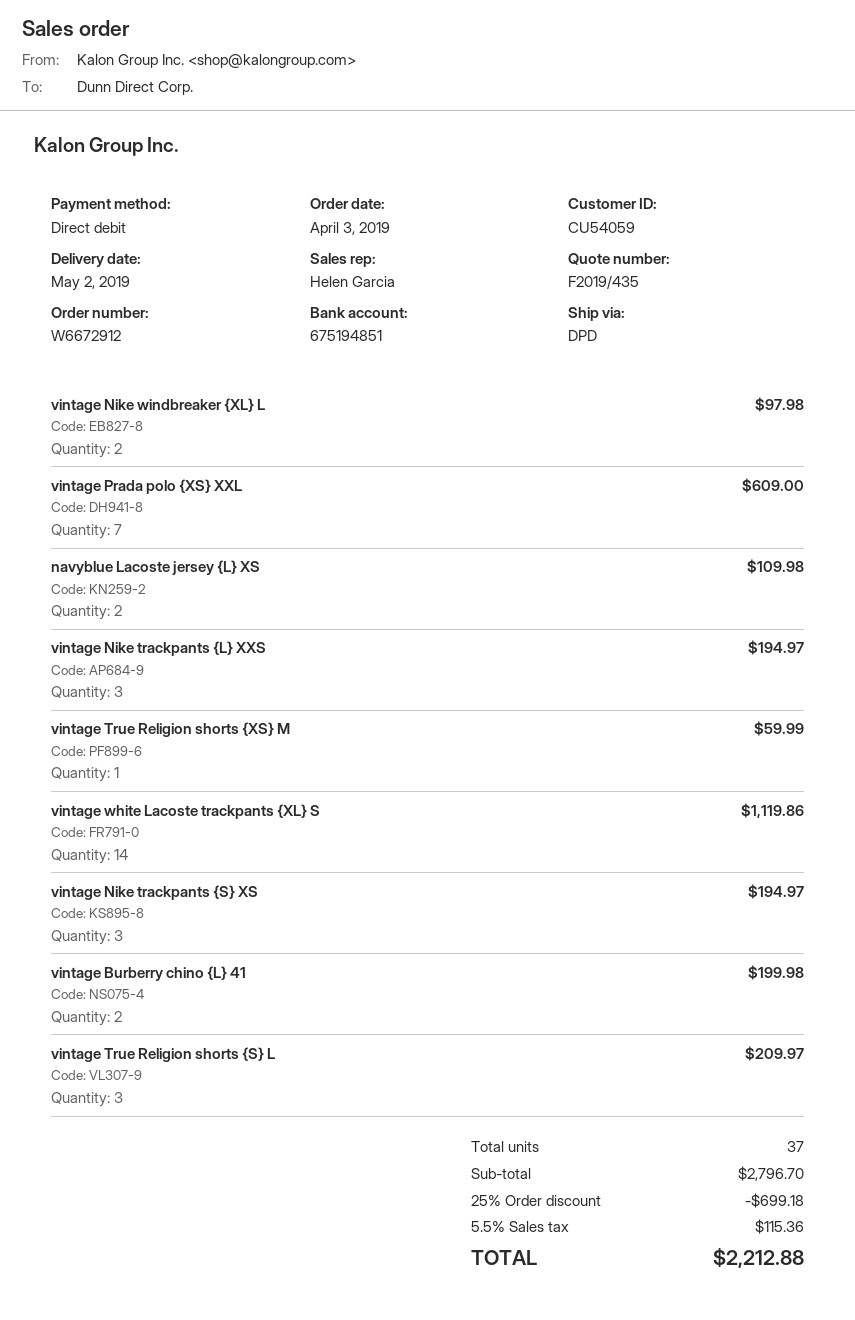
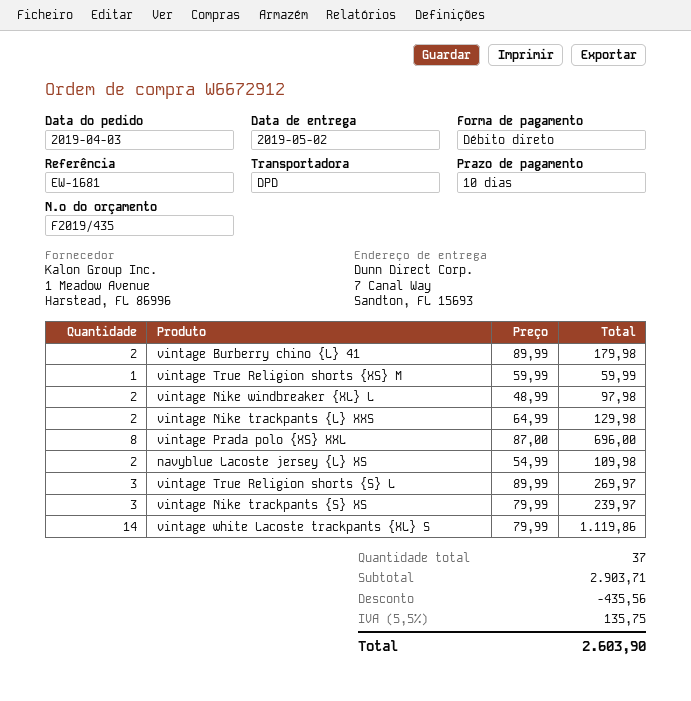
vintage Prada polo {XS} XXL: 7 for 609.00 -> 8 for 696.00
vintage Nike trackpants {L} XXS: 3 for 194.97 -> 2 for 129.98
vintage Nike trackpants {S} XS: 3 for 194.97 -> 3 for 239.97
vintage Burberry chino {L} 41: 2 for 199.98 -> 2 for 179.98
vintage True Religion shorts {S} L: 3 for 209.97 -> 3 for 269.97
subtotal: 2796.70 -> 2903.71
discount: 699.18 -> 435.56
tax: 5.5% = 115.36 -> 5.5% = 135.75
total: 2212.88 -> 2603.90

